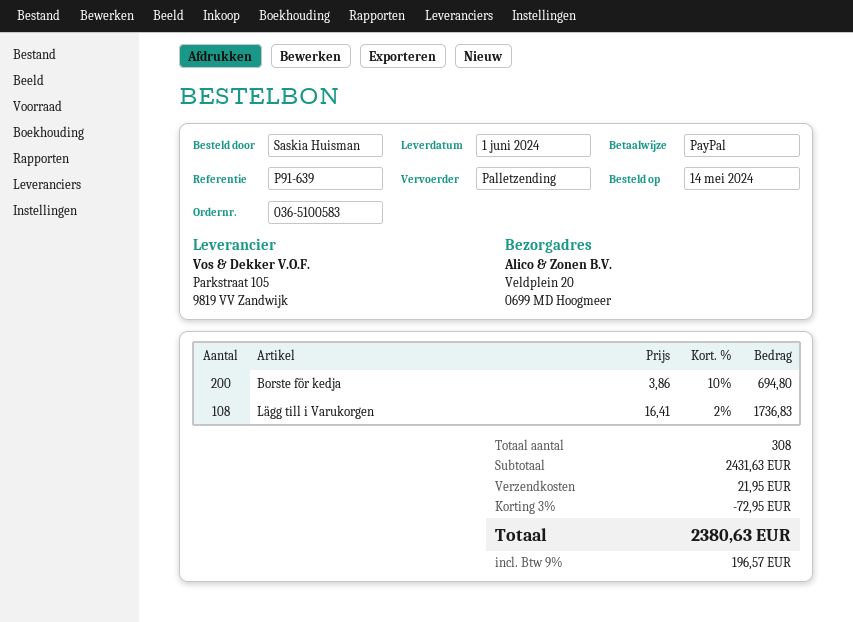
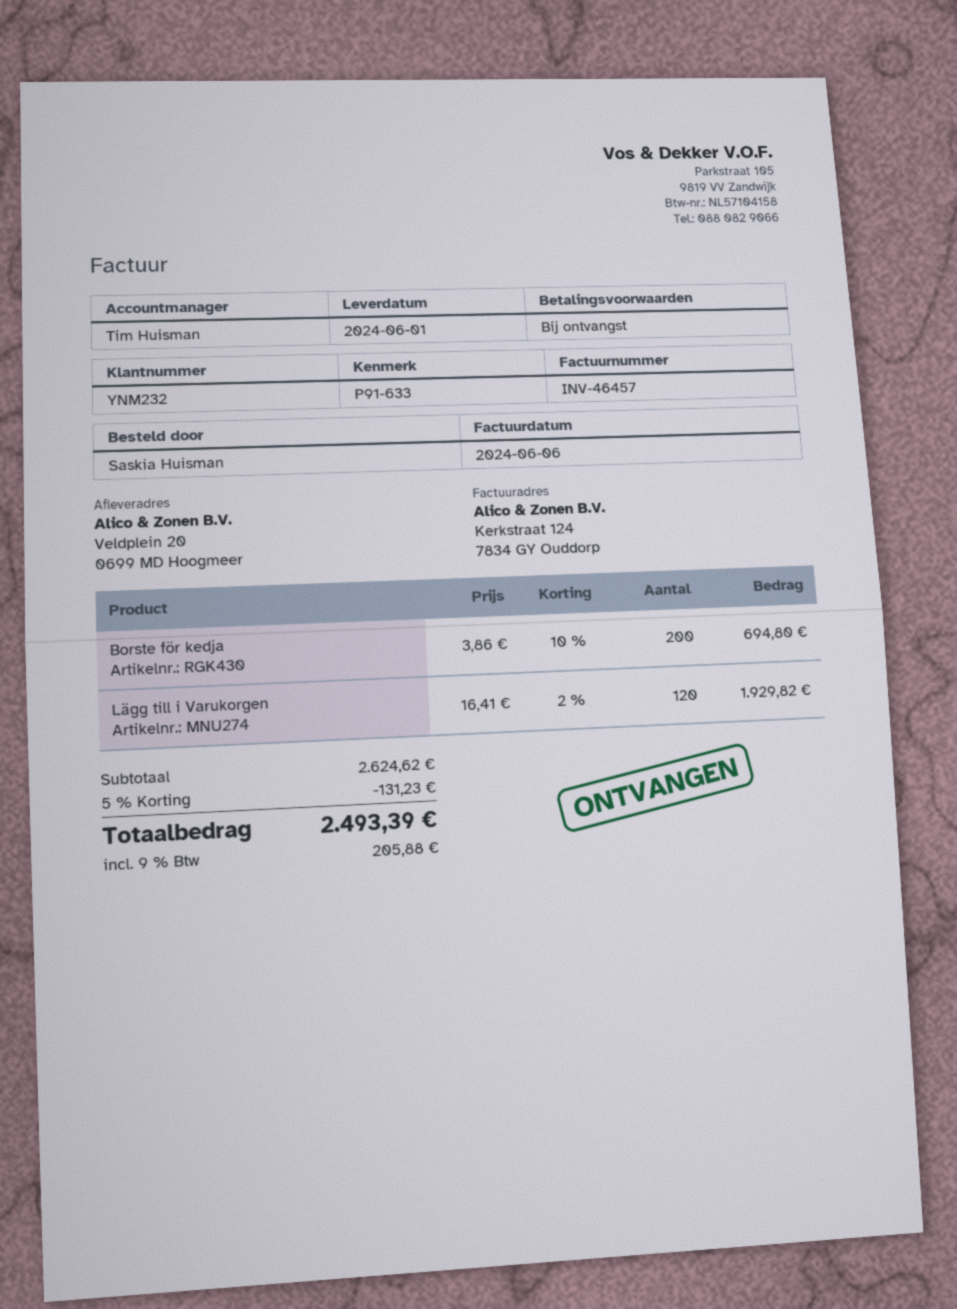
reference: P91-639 -> P91-633
Lägg till i Varukorgen: 108 x 16.41 - 2% = 1736.83 -> 120 x 16.41 - 2% = 1929.82
subtotal: 2431.63 -> 2624.62
discount: 3% = 72.95 -> 5% = 131.23
shipping: 21.95 -> none
tax: 9% = 196.57 -> 9% = 205.88
total: 2380.63 -> 2493.39

